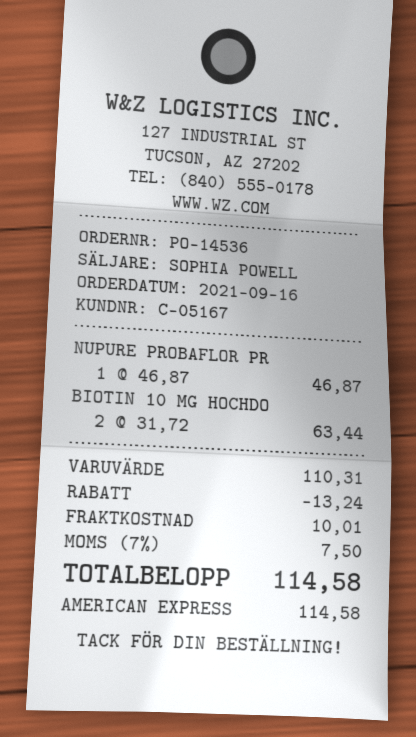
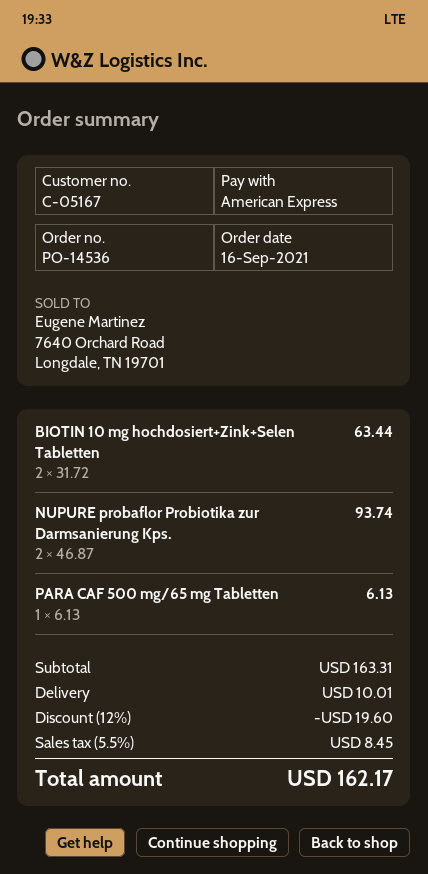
NUPURE PROBAFLOR PR: 1 x 46.87 = 46.87 -> 2 x 46.87 = 93.74
PARA CAF 500 mg/65 mg Tabletten: none -> 1 x 6.13 = 6.13
subtotal: 110.31 -> 163.31
discount: 13.24 -> 19.60
tax: 7% = 7.50 -> 5.5% = 8.45
total: 114.58 -> 162.17

